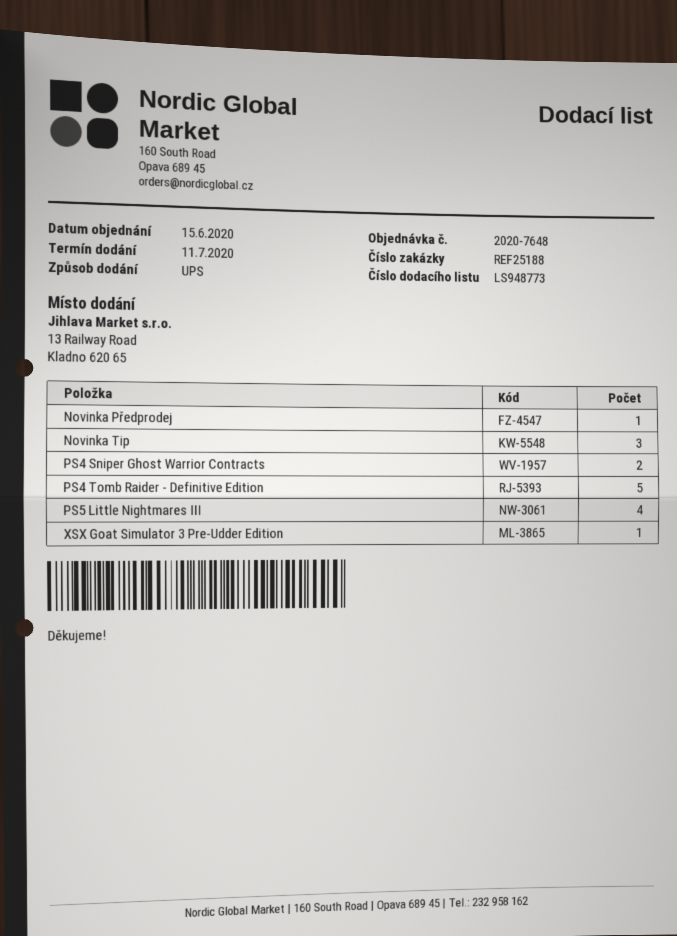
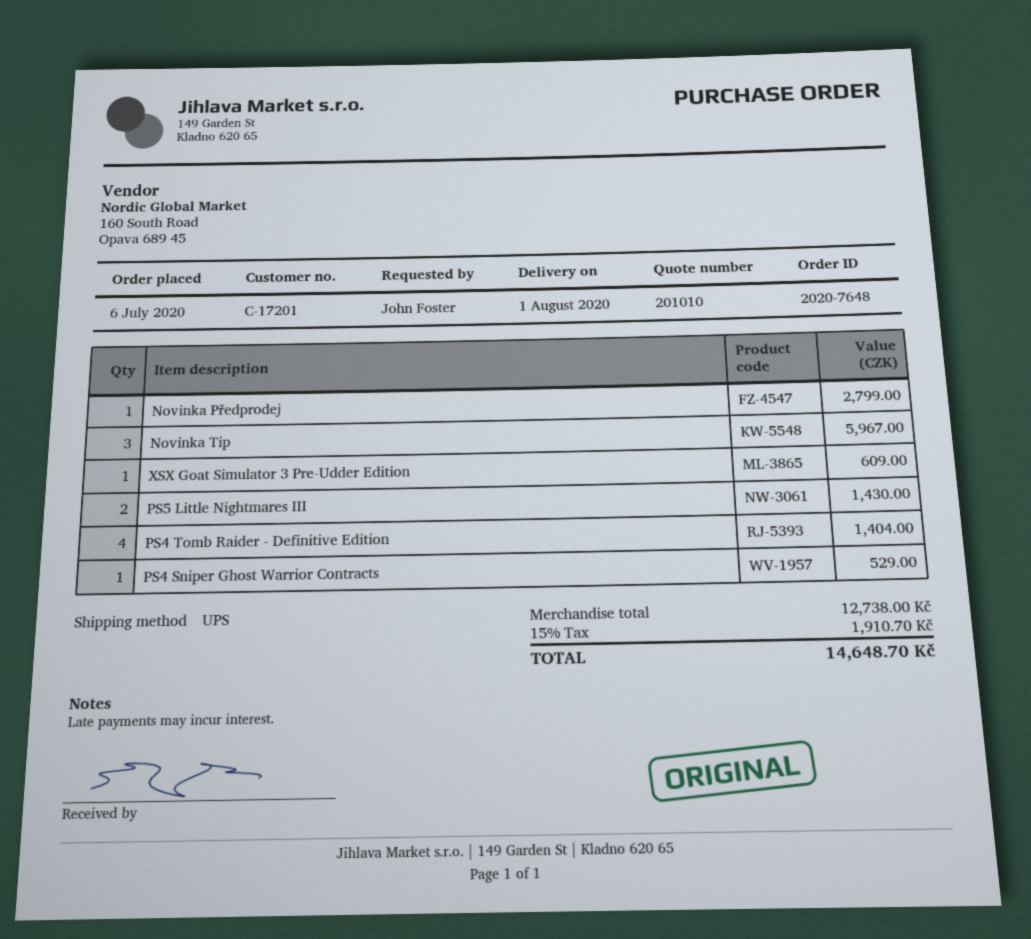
order date: 2020-06-15 -> 2020-07-06
delivery date: 2020-07-11 -> 2020-08-01
PS4 Sniper Ghost Warrior Contracts: 2 -> 1
PS4 Tomb Raider - Definitive Edition: 5 -> 4
PS5 Little Nightmares III: 4 -> 2

